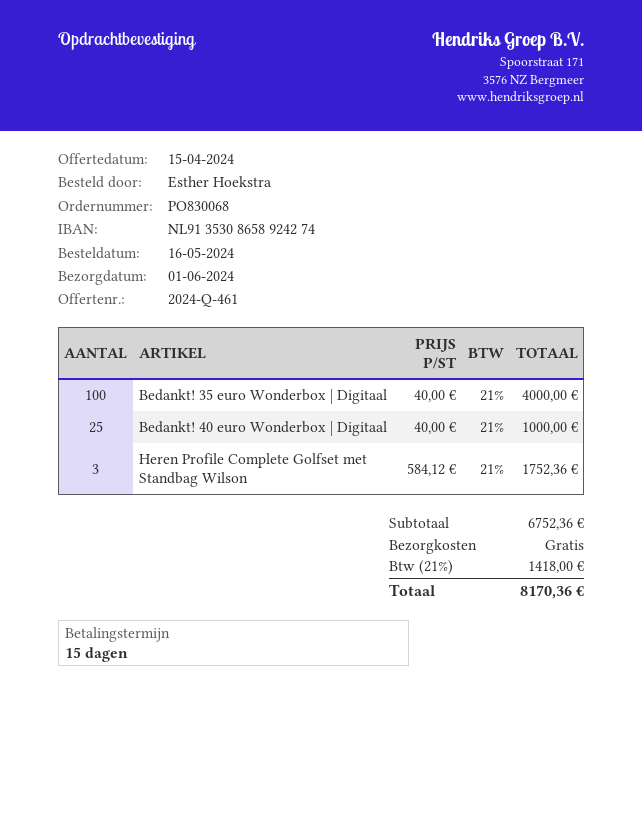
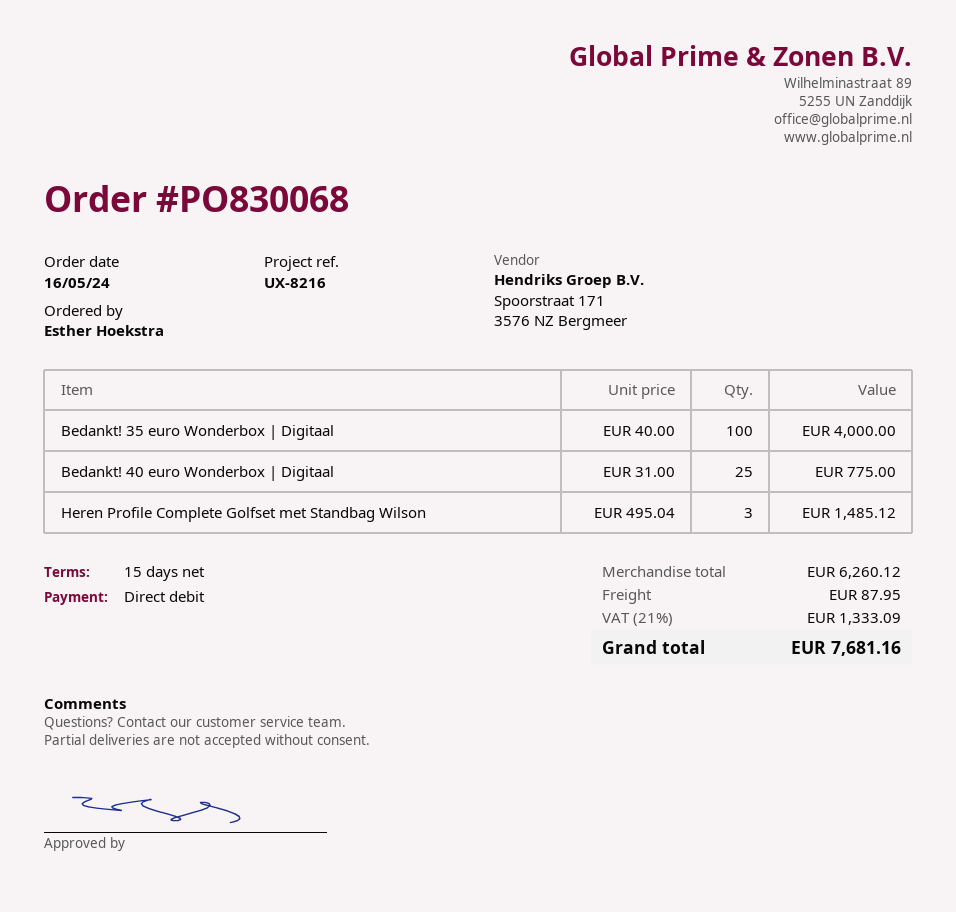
Bedankt! 40 euro Wonderbox | Digitaal: 25 x 40.00 = 1000.00 -> 25 x 31.00 = 775.00
Heren Profile Complete Golfset met Standbag Wilson: 3 x 584.12 = 1752.36 -> 3 x 495.04 = 1485.12
subtotal: 6752.36 -> 6260.12
shipping: 0.00 -> 87.95
tax: 21% = 1418.00 -> 21% = 1333.09
total: 8170.36 -> 7681.16

